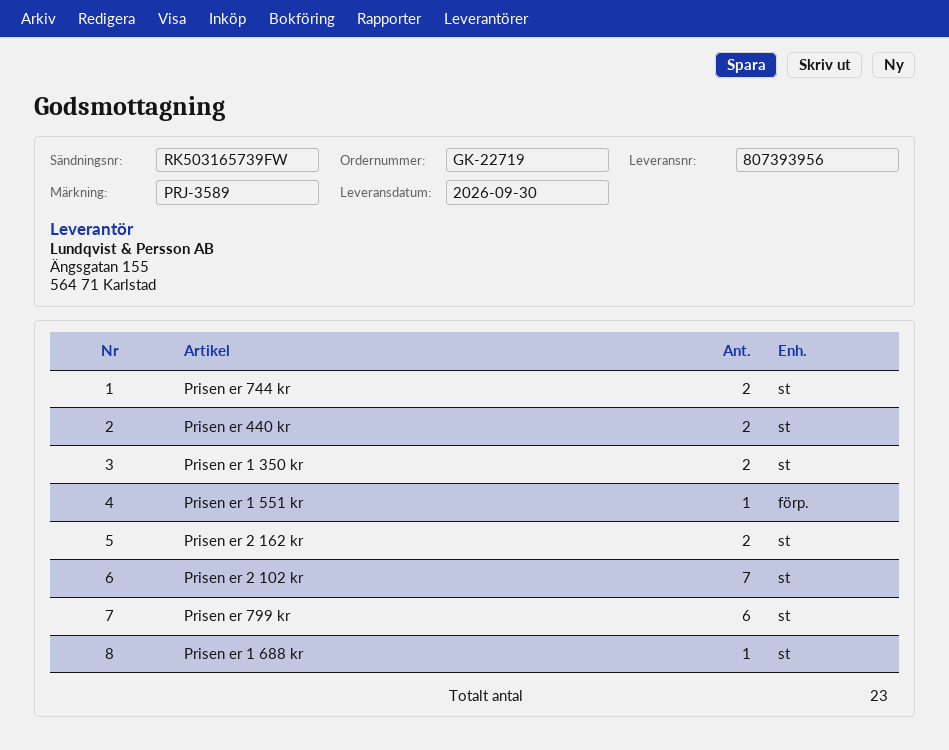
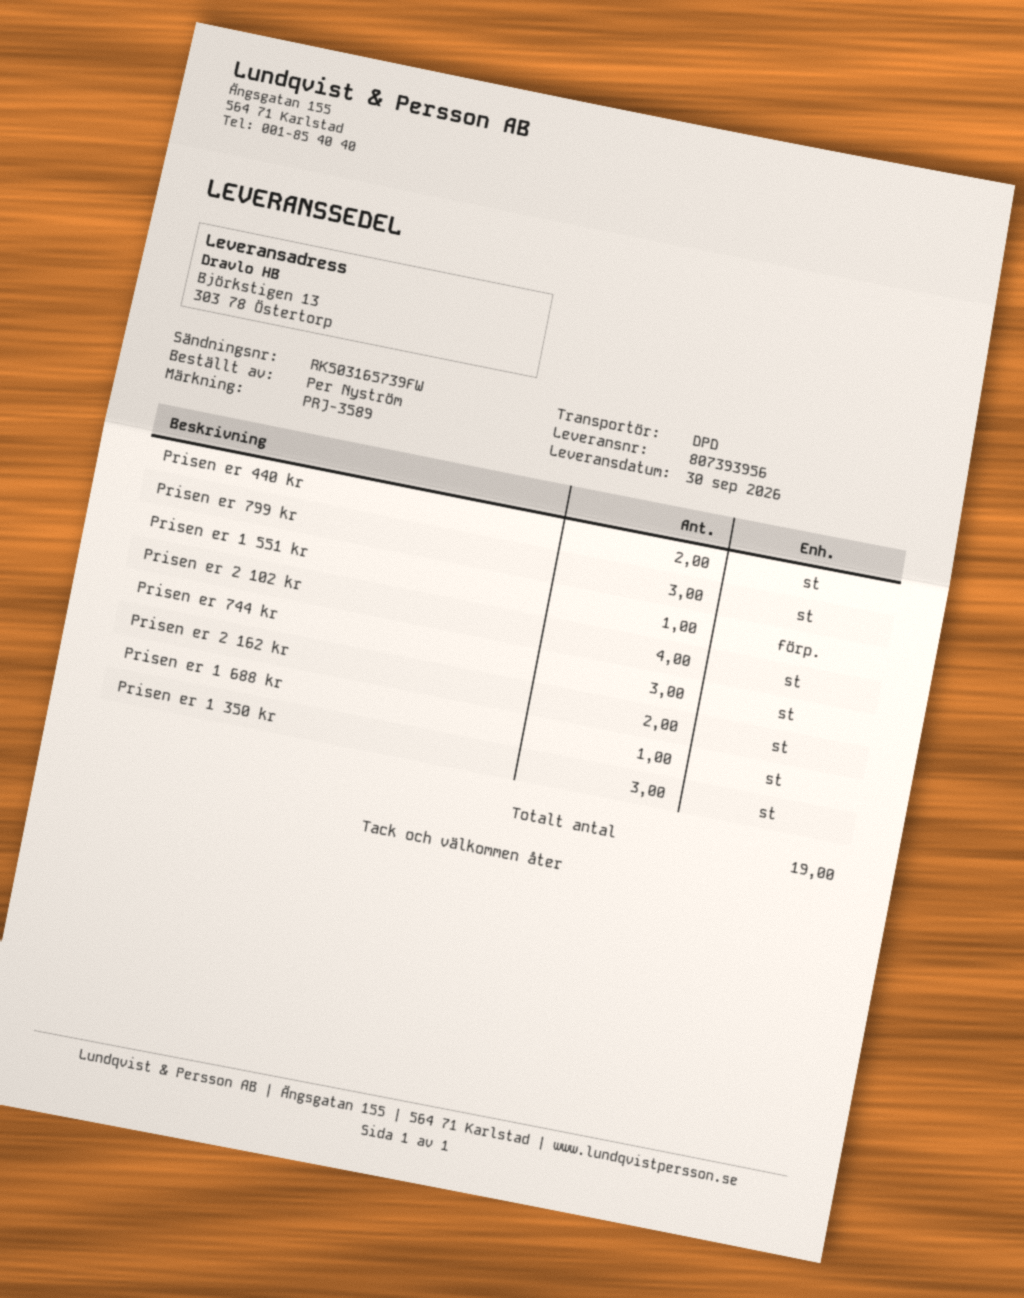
Prisen er 744 kr: 2 -> 3
Prisen er 1 350 kr: 2 -> 3
Prisen er 2 102 kr: 7 -> 4
Prisen er 799 kr: 6 -> 3
total quantity: 23 -> 19

